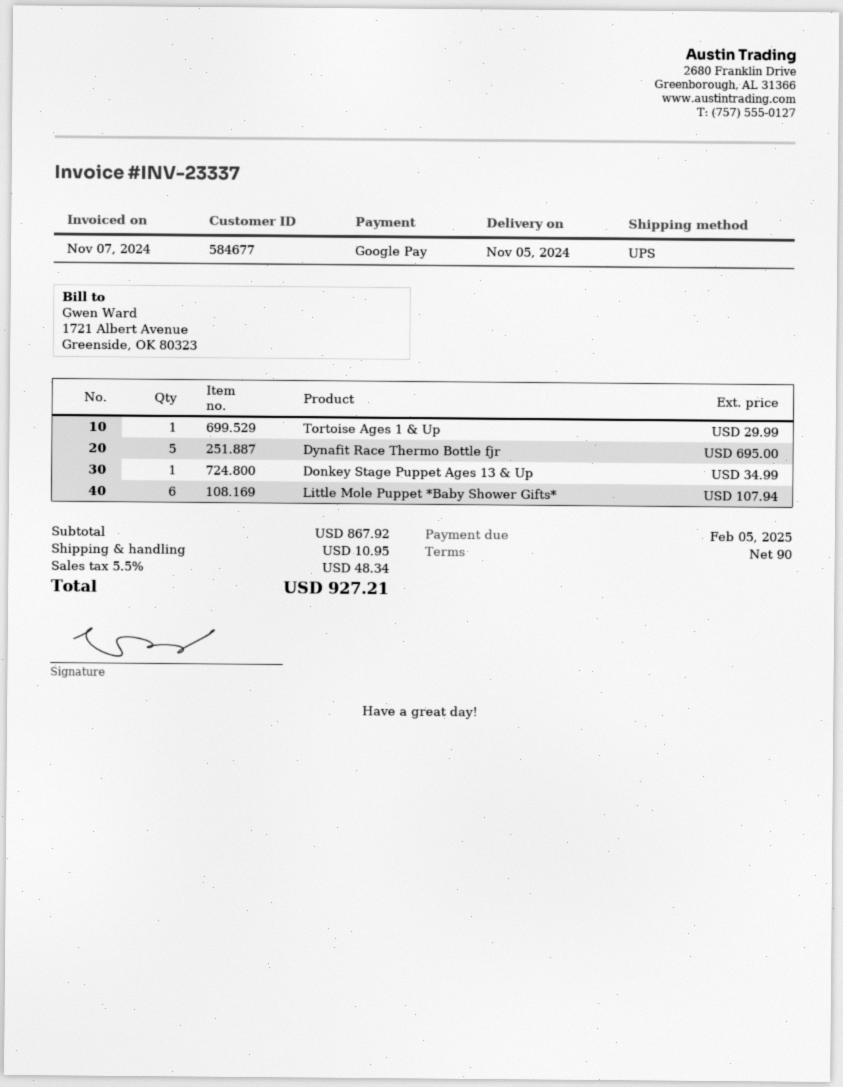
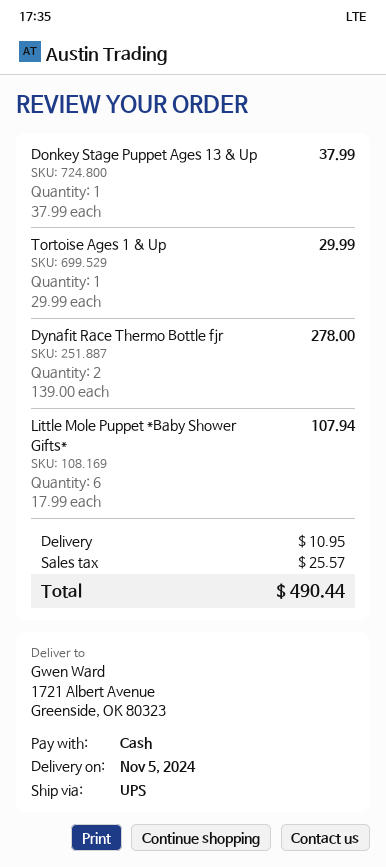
payment method: Google Pay -> cash
Dynafit Race Thermo Bottle fjr: 5 for 695.00 -> 2 for 278.00
Donkey Stage Puppet Ages 13 & Up: 1 for 34.99 -> 1 for 37.99
tax: 48.34 -> 25.57
total: 927.21 -> 490.44

